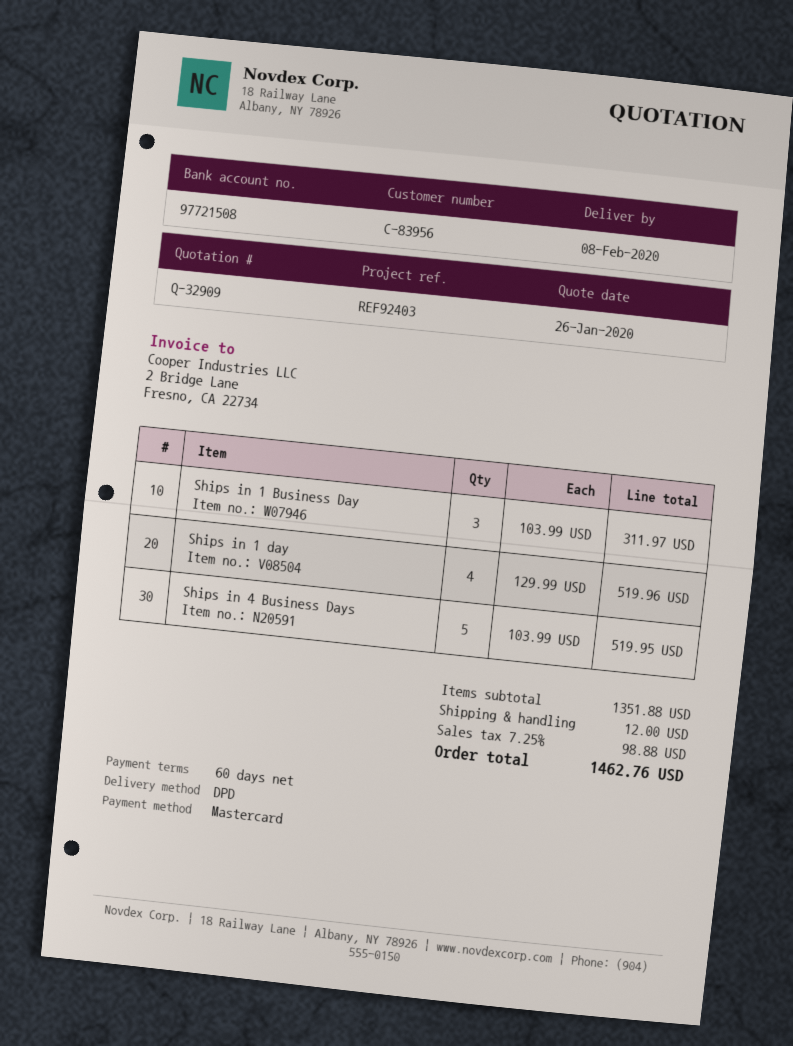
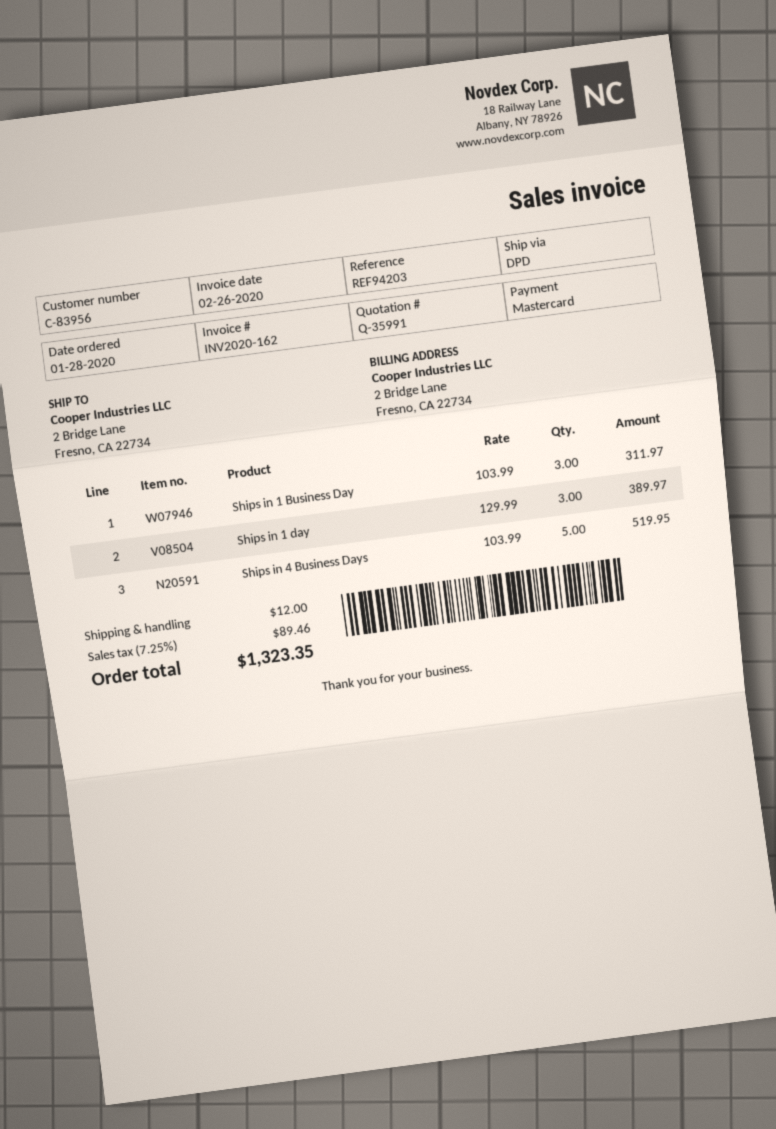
quote number: Q-32909 -> Q-35991
reference: REF92403 -> REF94203
Ships in 1 day: 4 x 129.99 = 519.96 -> 3 x 129.99 = 389.97
tax: 7.25% = 98.88 -> 7.25% = 89.46
total: 1462.76 -> 1323.35

